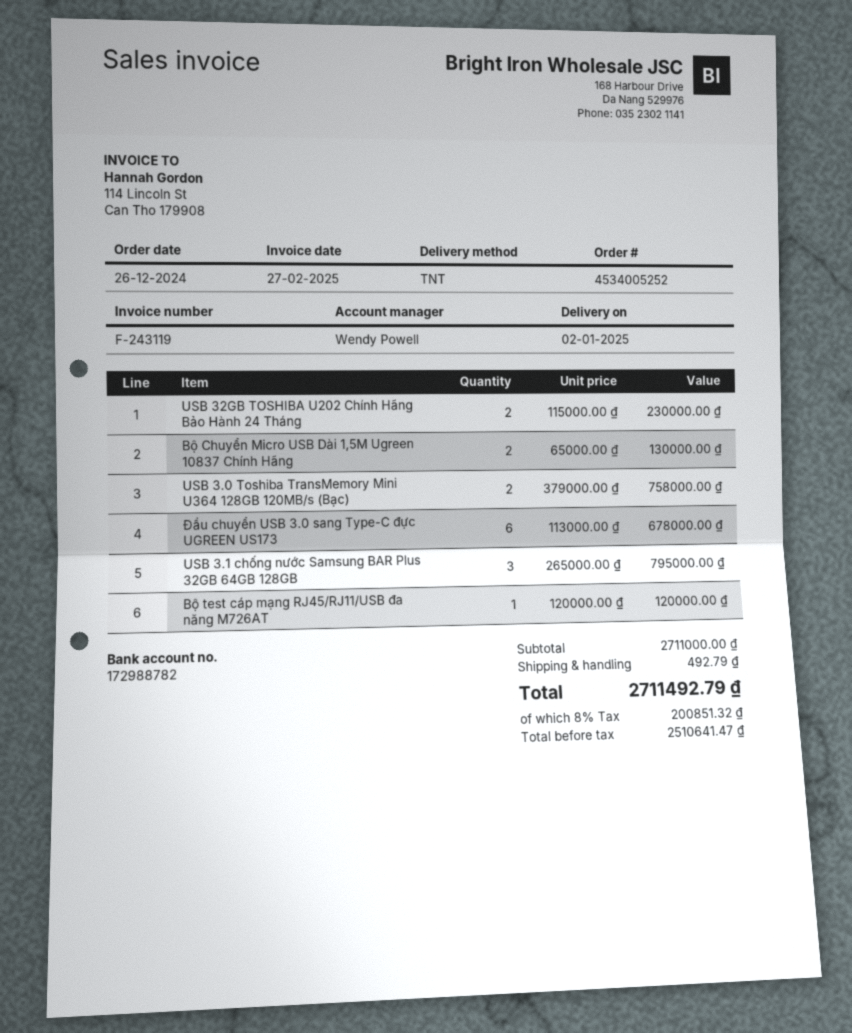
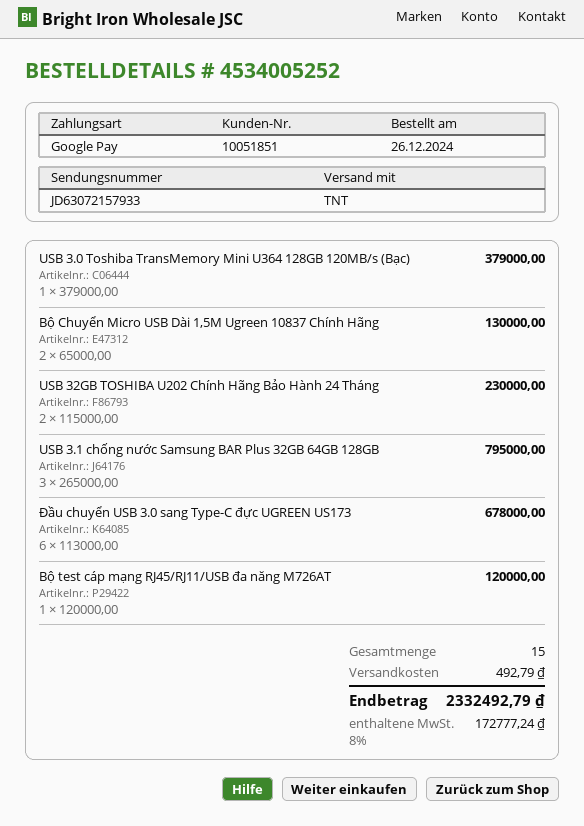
USB 3.0 Toshiba TransMemory Mini U364 128GB 120MB/s (Bạc): 2 x 379000.00 = 758000.00 -> 1 x 379000.00 = 379000.00
tax: 8% = 200851.32 -> 8% = 172777.24
total: 2711492.79 -> 2332492.79

